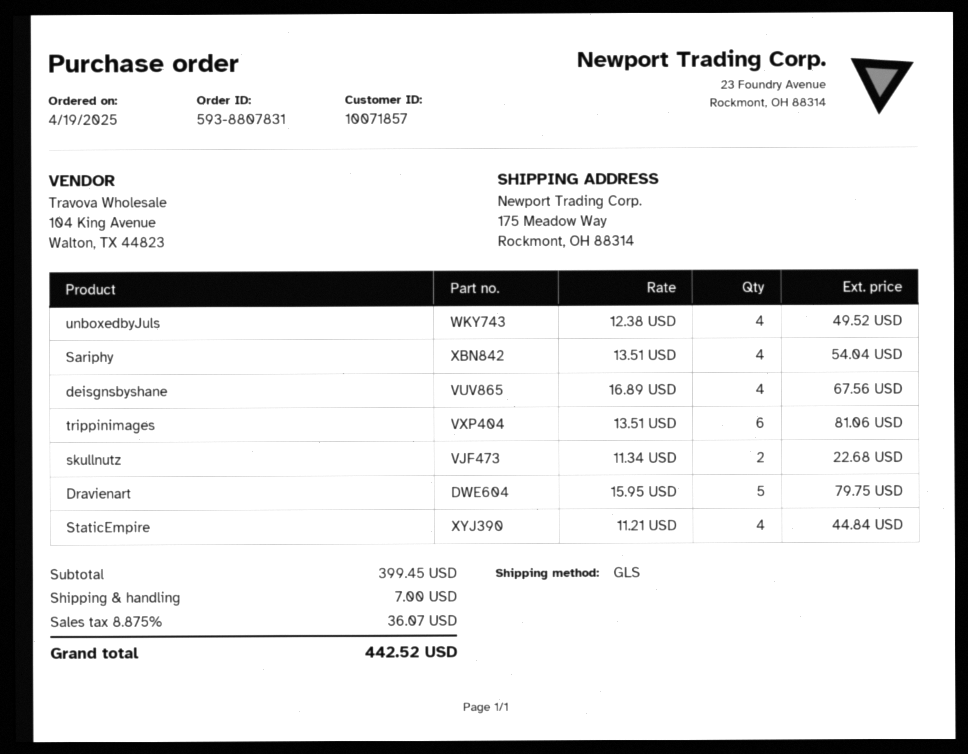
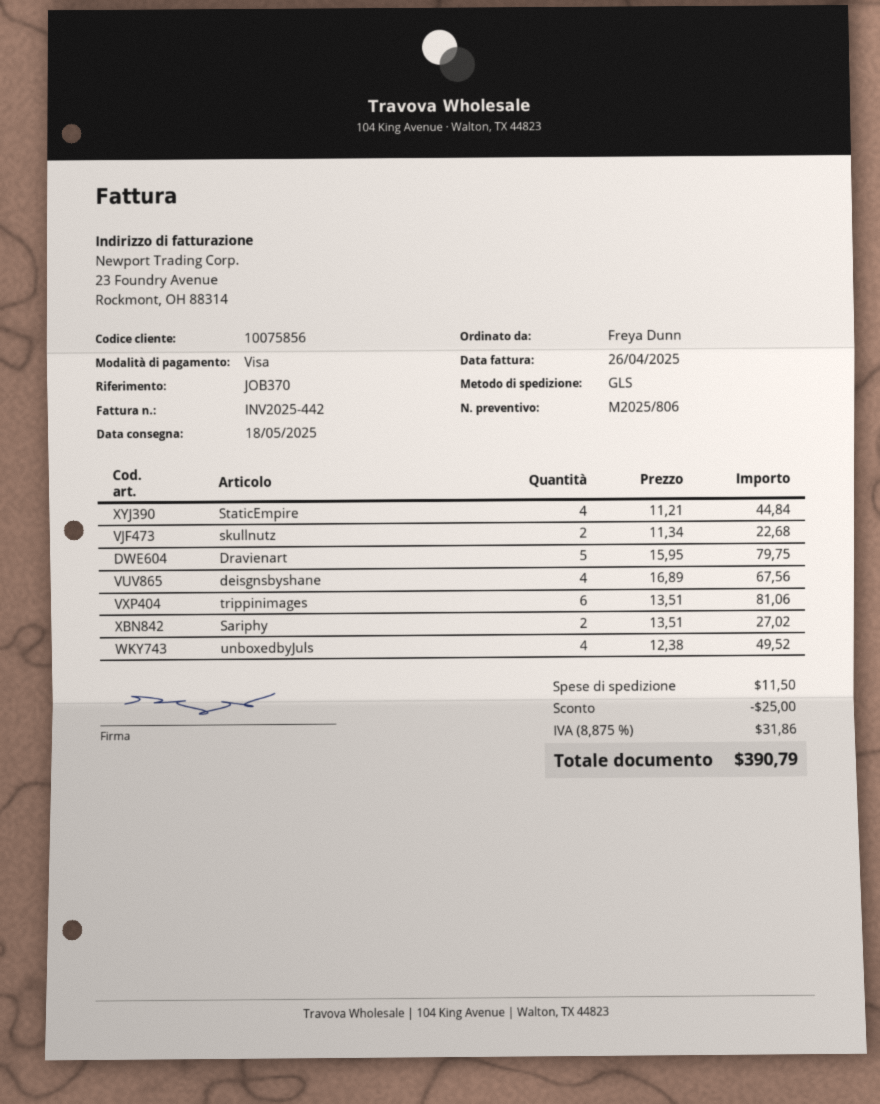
customer number: 10071857 -> 10075856
Sariphy: 4 x 13.51 = 54.04 -> 2 x 13.51 = 27.02
discount: none -> 25.00
shipping: 7.00 -> 11.50
tax: 8.875% = 36.07 -> 8.875% = 31.86
total: 442.52 -> 390.79

